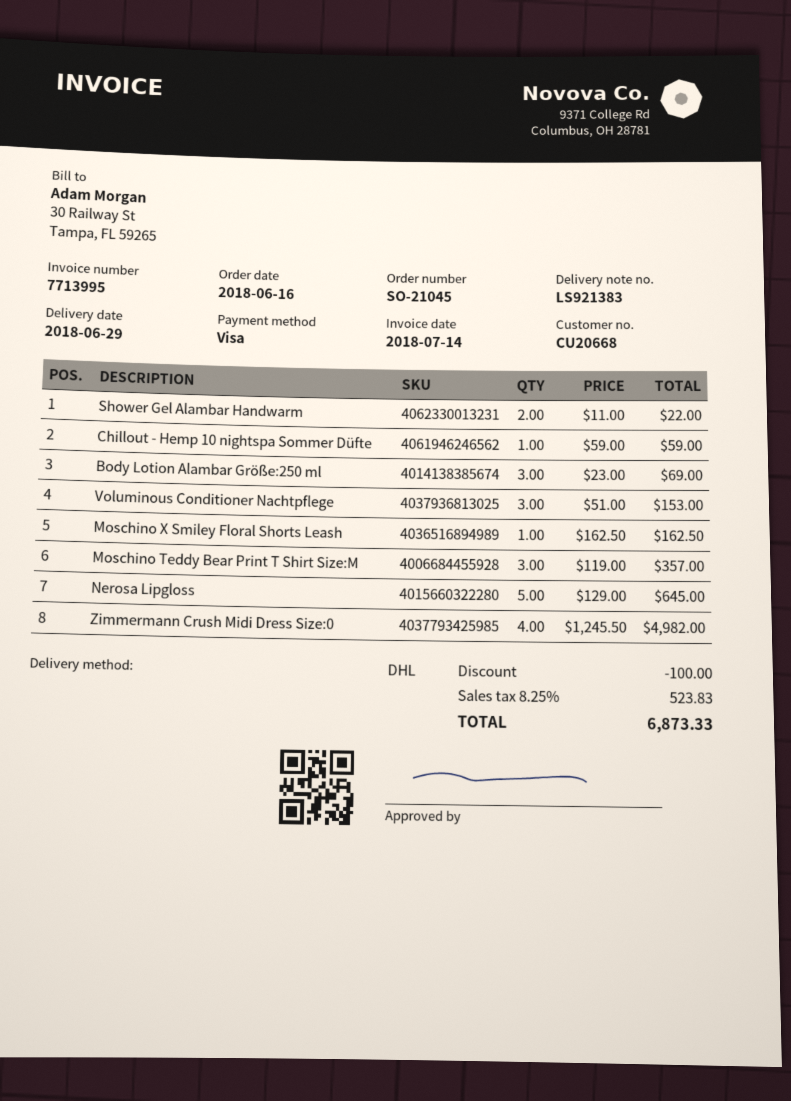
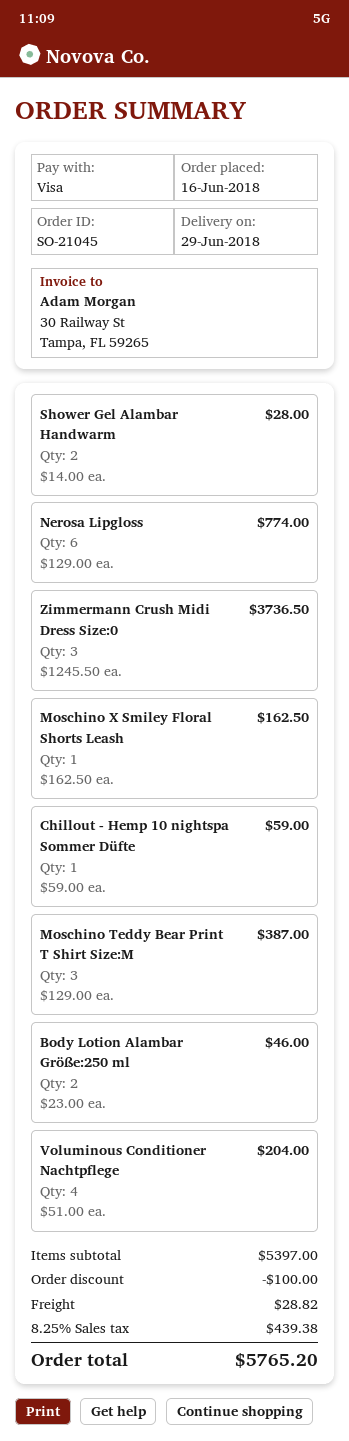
Shower Gel Alambar Handwarm: 2 x 11.00 = 22.00 -> 2 x 14.00 = 28.00
Body Lotion Alambar Größe:250 ml: 3 x 23.00 = 69.00 -> 2 x 23.00 = 46.00
Voluminous Conditioner Nachtpflege: 3 x 51.00 = 153.00 -> 4 x 51.00 = 204.00
Moschino Teddy Bear Print T Shirt Size:M: 3 x 119.00 = 357.00 -> 3 x 129.00 = 387.00
Nerosa Lipgloss: 5 x 129.00 = 645.00 -> 6 x 129.00 = 774.00
Zimmermann Crush Midi Dress Size:0: 4 x 1245.50 = 4982.00 -> 3 x 1245.50 = 3736.50
shipping: none -> 28.82
tax: 8.25% = 523.83 -> 8.25% = 439.38
total: 6873.33 -> 5765.20

